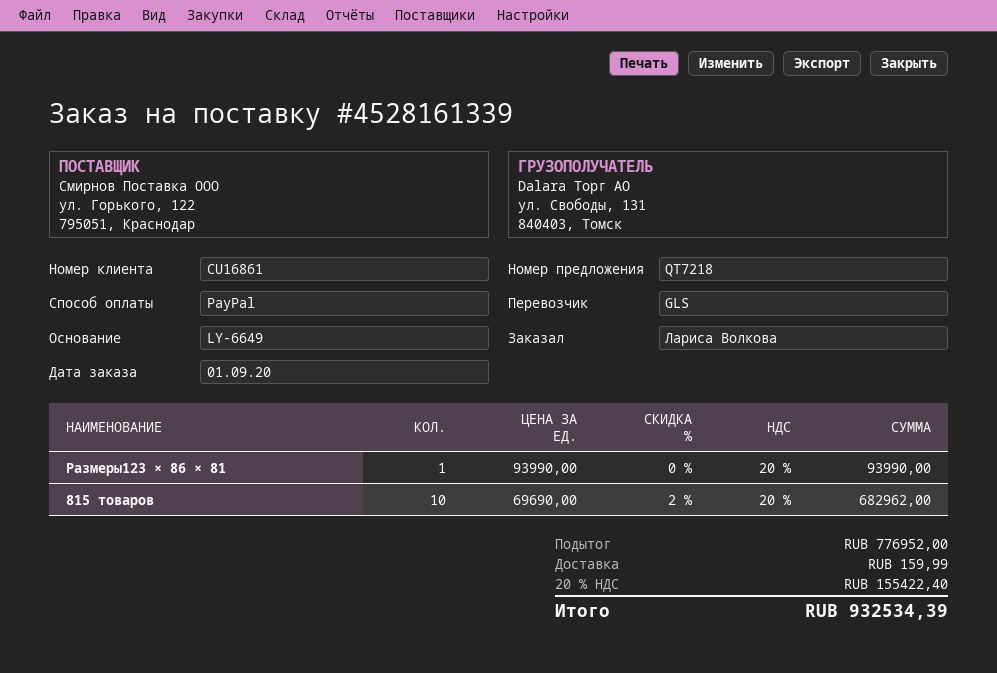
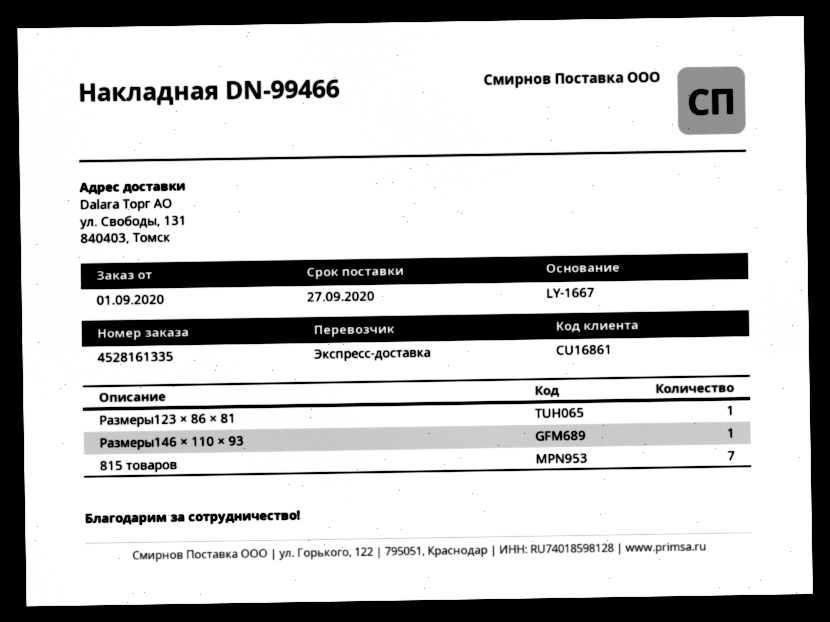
order number: 4528161339 -> 4528161335
reference: LY-6649 -> LY-1667
shipping method: GLS -> express
815 товаров: 10 -> 7
Размеры146 × 110 × 93: none -> 1

